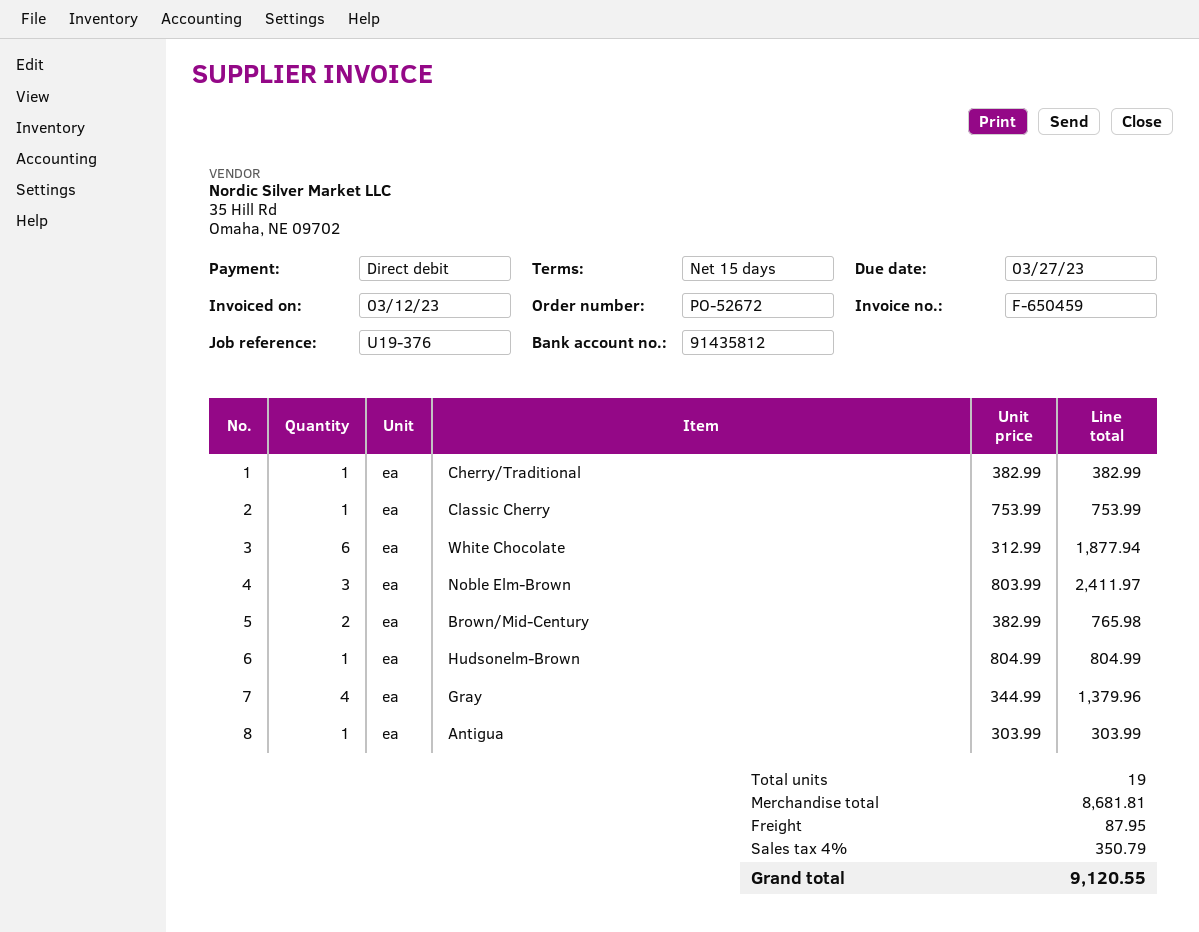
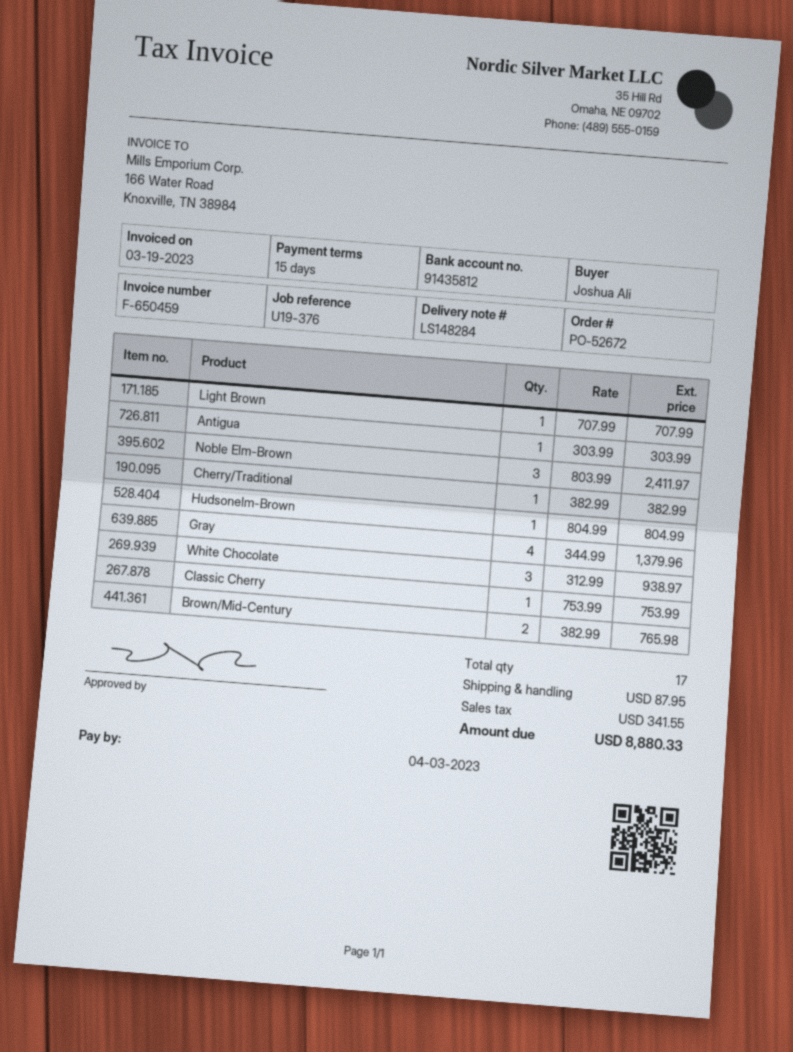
invoice date: 2023-03-12 -> 2023-03-19
due date: 2023-03-27 -> 2023-04-03
White Chocolate: 6 x 312.99 = 1877.94 -> 3 x 312.99 = 938.97
Light Brown: none -> 1 x 707.99 = 707.99
total quantity: 19 -> 17
tax: 350.79 -> 341.55
total: 9120.55 -> 8880.33

